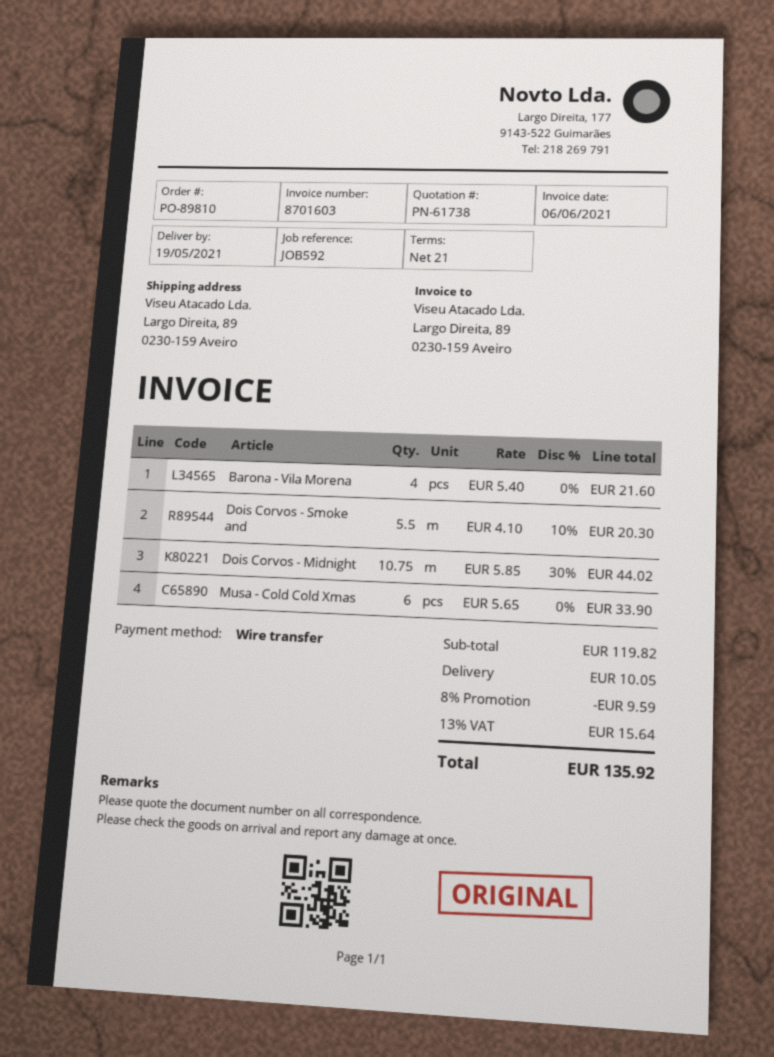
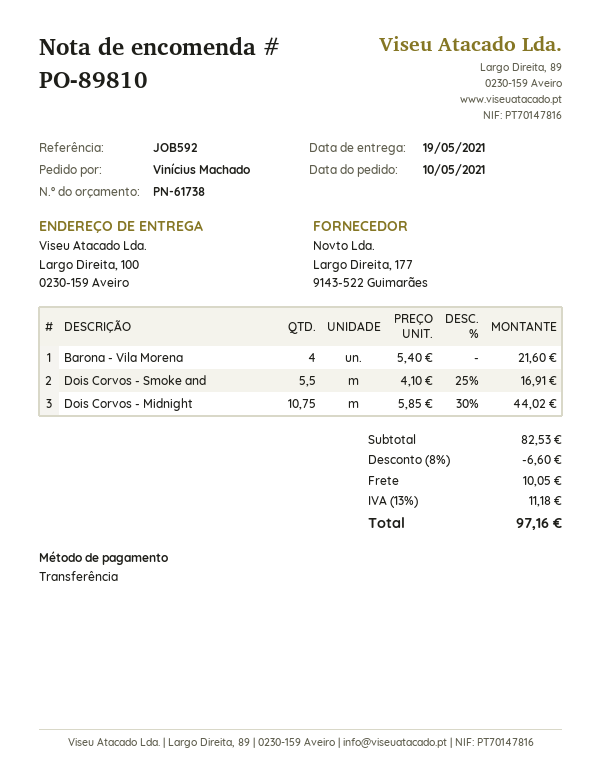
ship to: Largo Direita, 89, 0230-159 Aveiro -> Largo Direita, 100, 0230-159 Aveiro
Dois Corvos - Smoke and: 5.5 x 4.10 - 10% = 20.30 -> 5.5 x 4.10 - 25% = 16.91
Musa - Cold Cold Xmas: 6 x 5.65 = 33.90 -> none
subtotal: 119.82 -> 82.53
discount: 8% = 9.59 -> 8% = 6.60
tax: 13% = 15.64 -> 13% = 11.18
total: 135.92 -> 97.16

